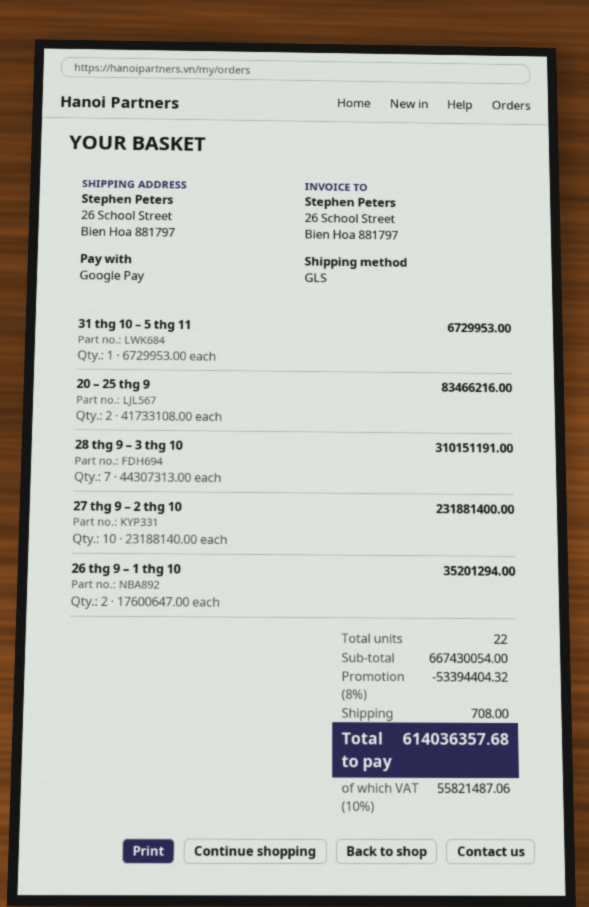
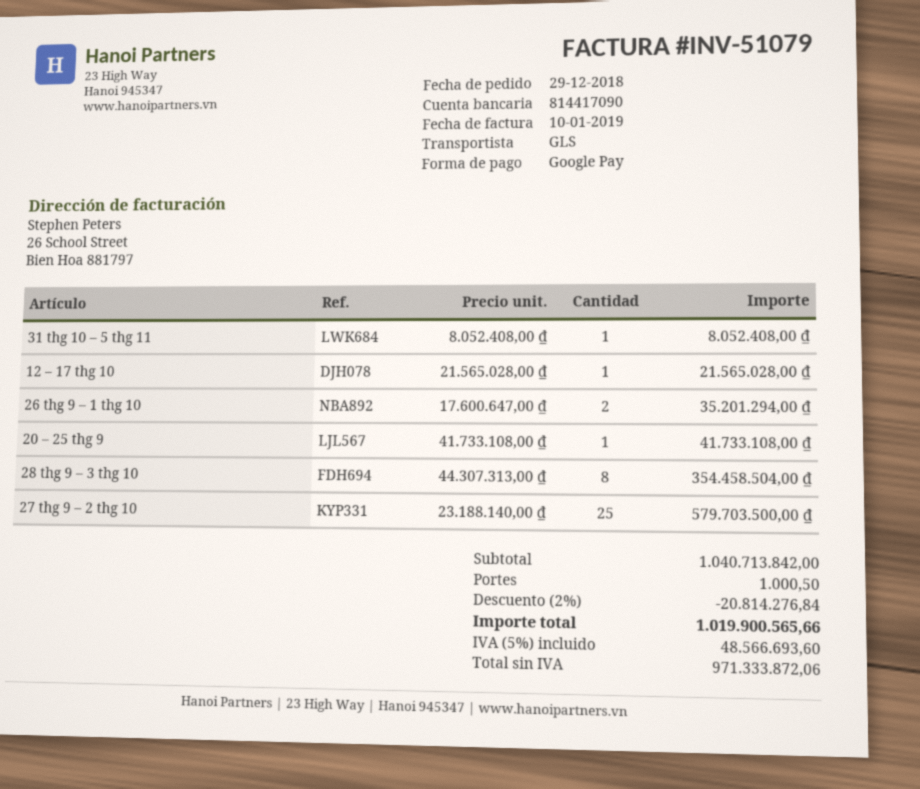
31 thg 10 – 5 thg 11: 1 x 6729953.00 = 6729953.00 -> 1 x 8052408.00 = 8052408.00
20 – 25 thg 9: 2 x 41733108.00 = 83466216.00 -> 1 x 41733108.00 = 41733108.00
28 thg 9 – 3 thg 10: 7 x 44307313.00 = 310151191.00 -> 8 x 44307313.00 = 354458504.00
27 thg 9 – 2 thg 10: 10 x 23188140.00 = 231881400.00 -> 25 x 23188140.00 = 579703500.00
12 – 17 thg 10: none -> 1 x 21565028.00 = 21565028.00
subtotal: 667430054.00 -> 1040713842.00
discount: 8% = 53394404.32 -> 2% = 20814276.84
shipping: 708.00 -> 1000.50
tax: 10% = 55821487.06 -> 5% = 48566693.60
total: 614036357.68 -> 1019900565.66

